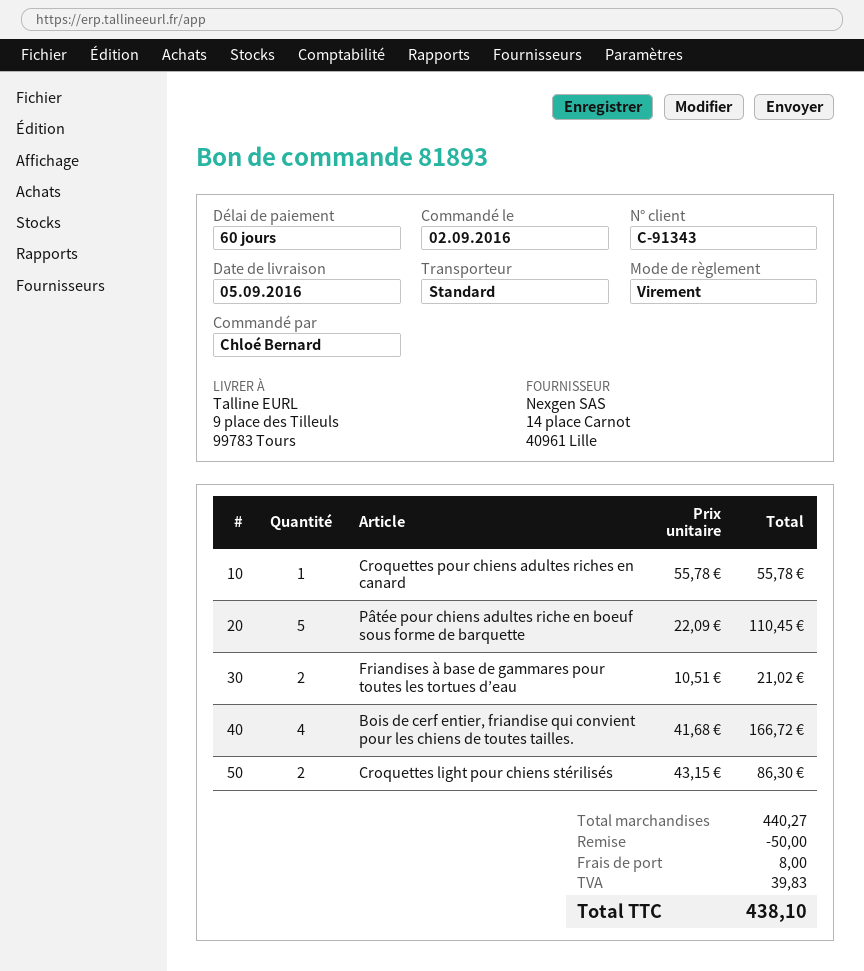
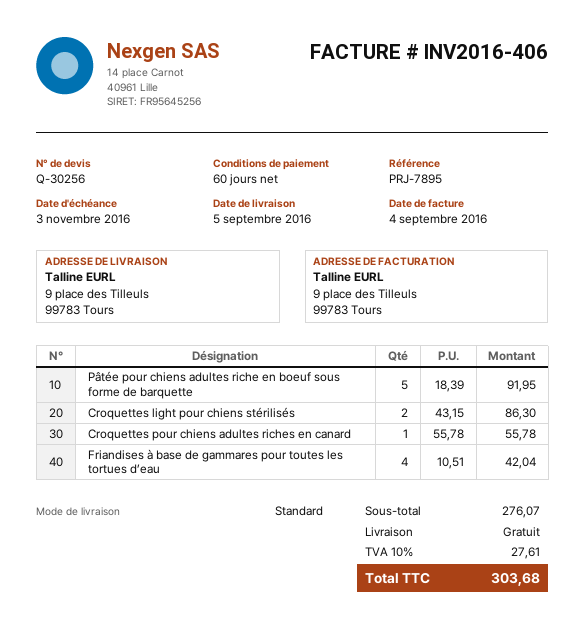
Pâtée pour chiens adultes riche en boeuf sous forme de barquette: 5 x 22.09 = 110.45 -> 5 x 18.39 = 91.95
Friandises à base de gammares pour toutes les tortues d’eau: 2 x 10.51 = 21.02 -> 4 x 10.51 = 42.04
Bois de cerf entier, friandise qui convient pour les chiens de toutes tailles.: 4 x 41.68 = 166.72 -> none
subtotal: 440.27 -> 276.07
discount: 50.00 -> none
shipping: 8.00 -> 0.00
tax: 39.83 -> 27.61
total: 438.10 -> 303.68

